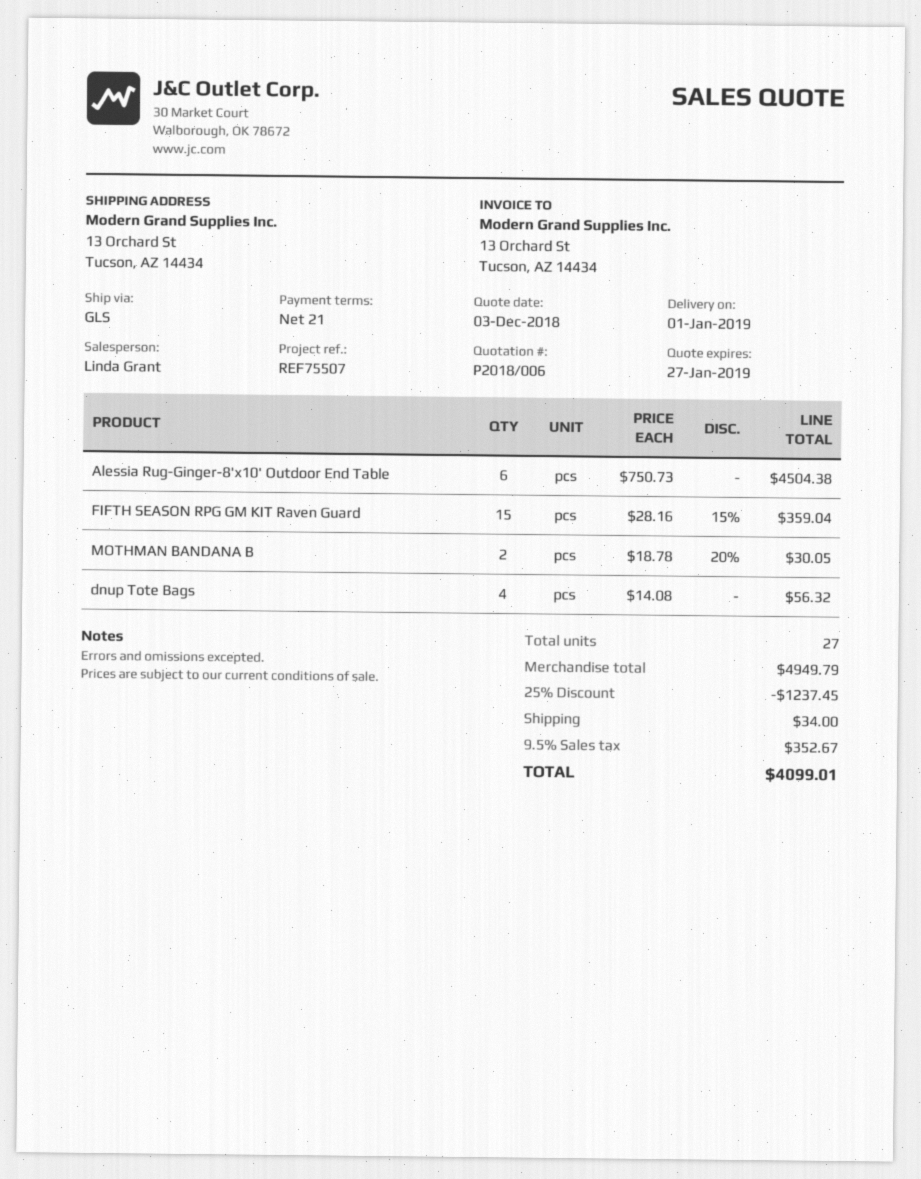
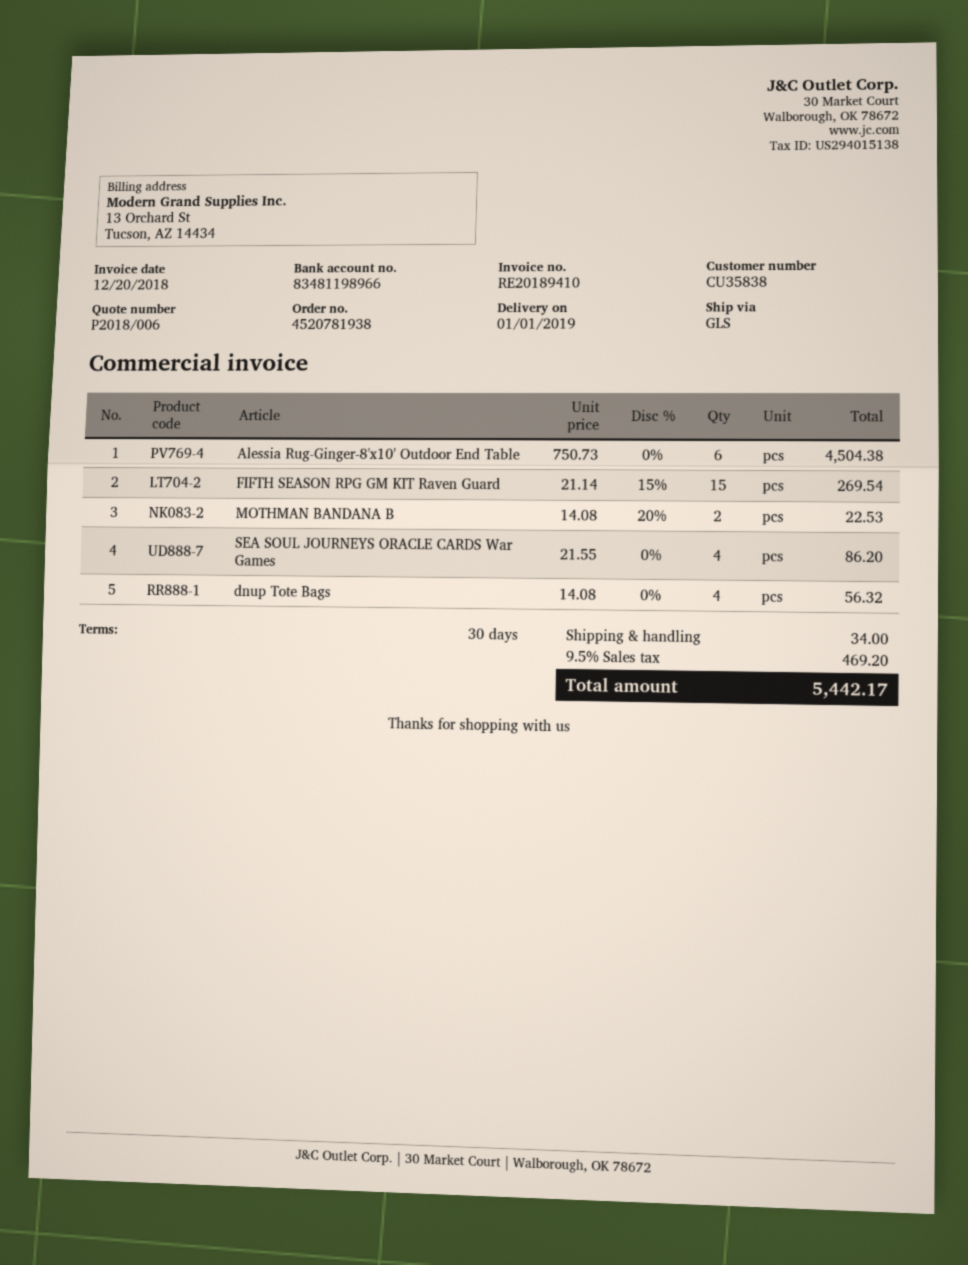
payment terms: 21 days -> 30 days
FIFTH SEASON RPG GM KIT Raven Guard: 15 x 28.16 - 15% = 359.04 -> 15 x 21.14 - 15% = 269.54
MOTHMAN BANDANA B: 2 x 18.78 - 20% = 30.05 -> 2 x 14.08 - 20% = 22.53
SEA SOUL JOURNEYS ORACLE CARDS War Games: none -> 4 x 21.55 = 86.20
discount: 25% = 1237.45 -> none
tax: 9.5% = 352.67 -> 9.5% = 469.20
total: 4099.01 -> 5442.17

